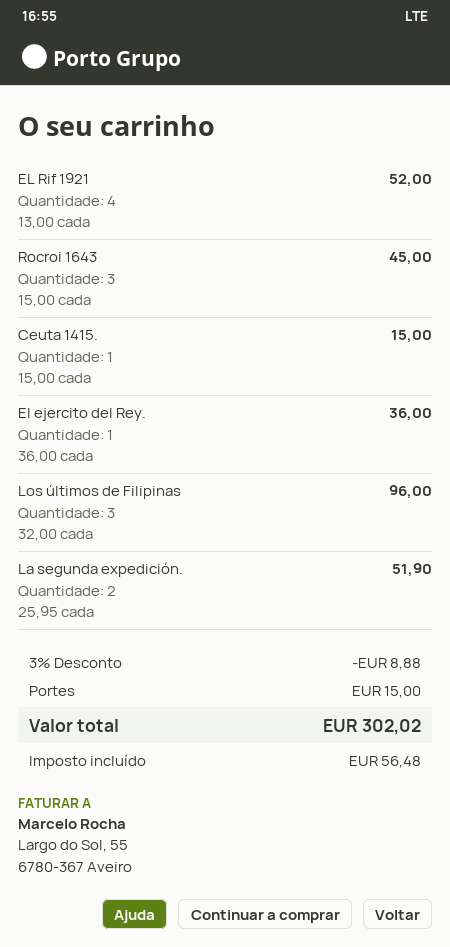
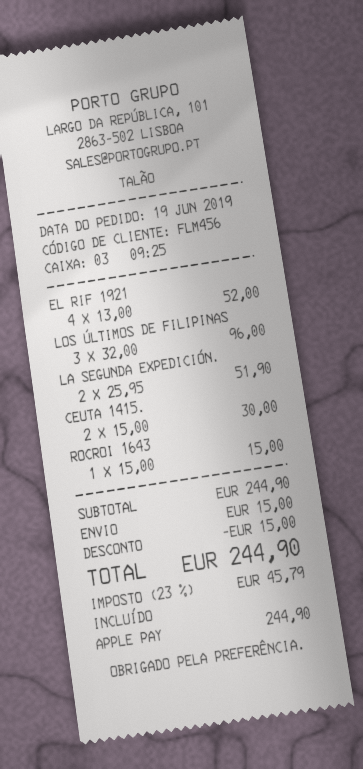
Rocroi 1643: 3 x 15.00 = 45.00 -> 1 x 15.00 = 15.00
Ceuta 1415.: 1 x 15.00 = 15.00 -> 2 x 15.00 = 30.00
El ejercito del Rey.: 1 x 36.00 = 36.00 -> none
discount: 8.88 -> 15.00
tax: 56.48 -> 45.79
total: 302.02 -> 244.90

